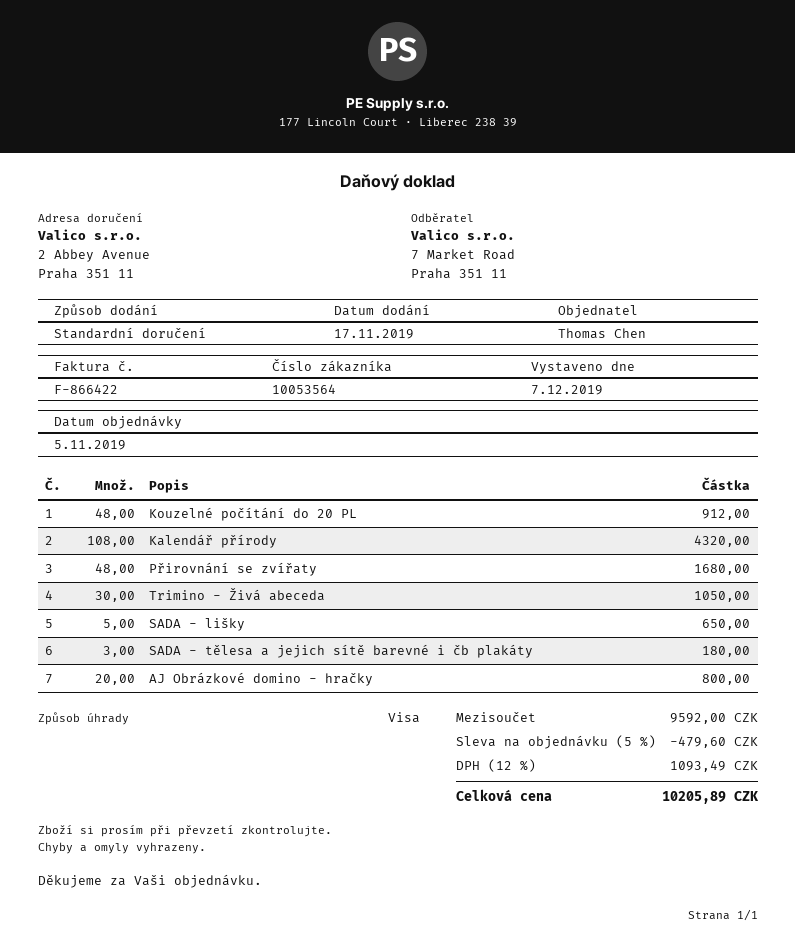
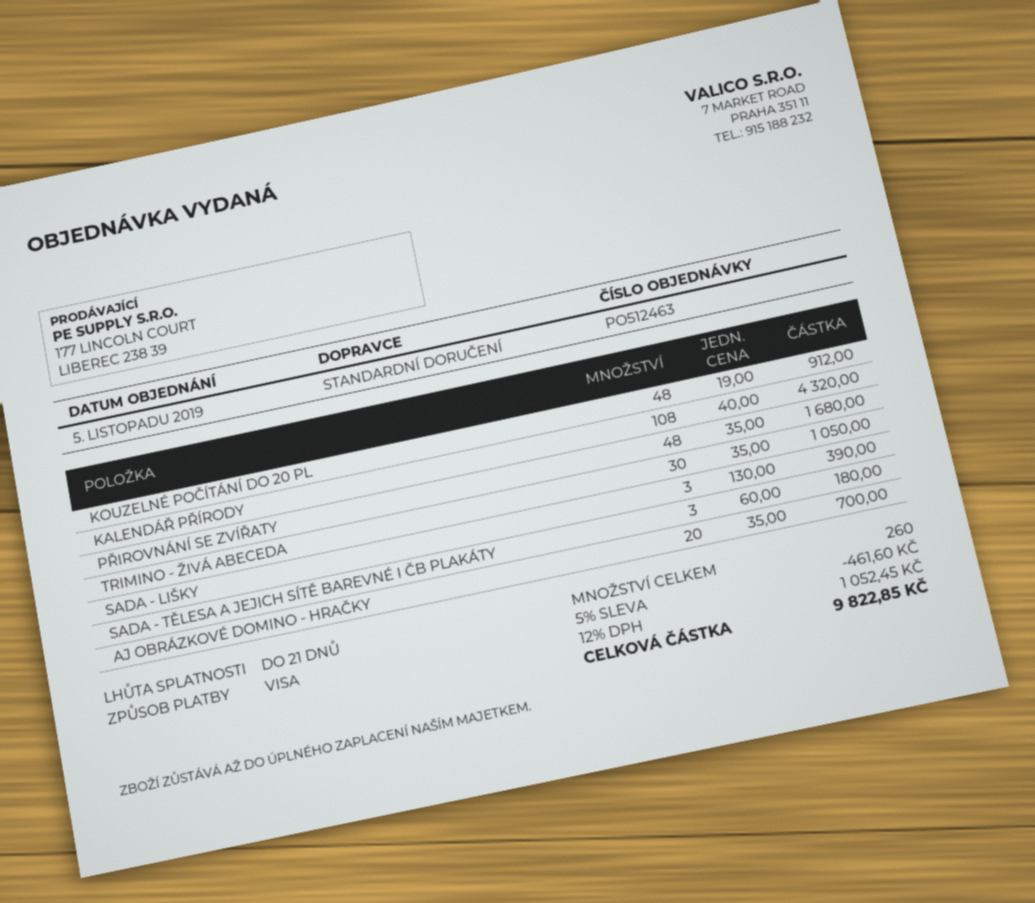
SADA - lišky: 5 for 650.00 -> 3 for 390.00
AJ Obrázkové domino - hračky: 20 for 800.00 -> 20 for 700.00
discount: 5% = 479.60 -> 5% = 461.60
tax: 12% = 1093.49 -> 12% = 1052.45
total: 10205.89 -> 9822.85

